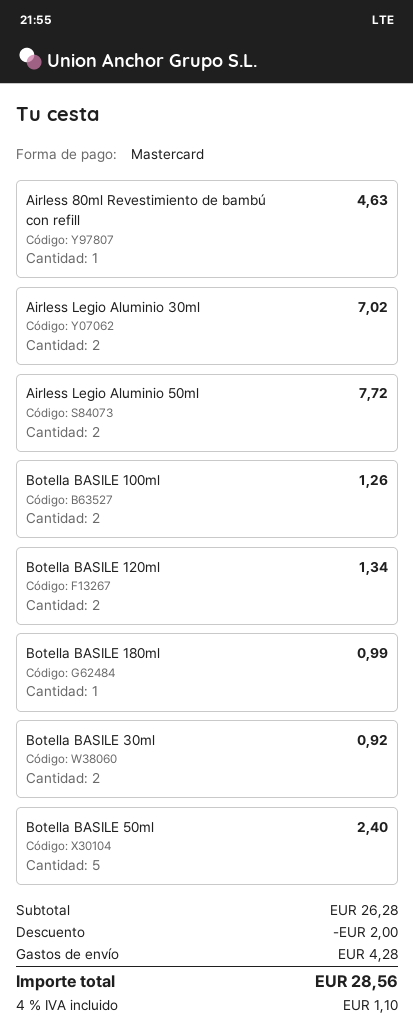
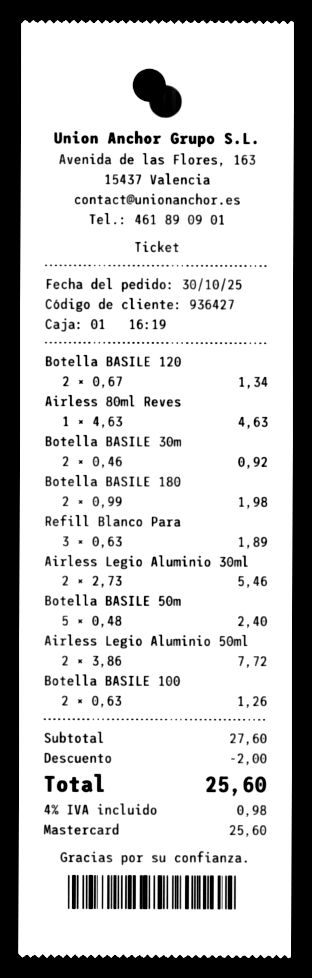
Airless Legio Aluminio 30ml: 2 for 7.02 -> 2 for 5.46
Botella BASILE 180ml: 1 for 0.99 -> 2 for 1.98
Refill Blanco Para: none -> 3 for 1.89
subtotal: 26.28 -> 27.60
shipping: 4.28 -> none
tax: 4% = 1.10 -> 4% = 0.98
total: 28.56 -> 25.60

